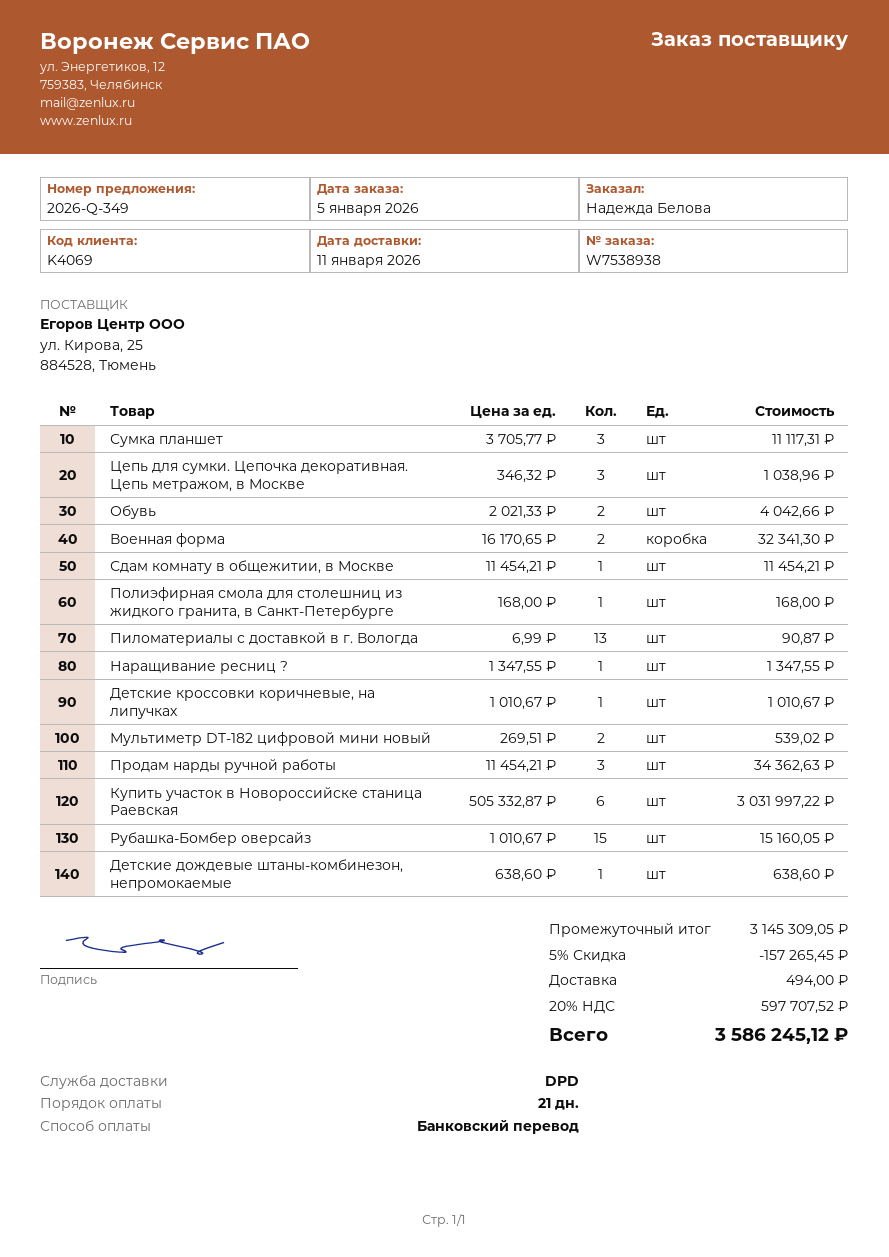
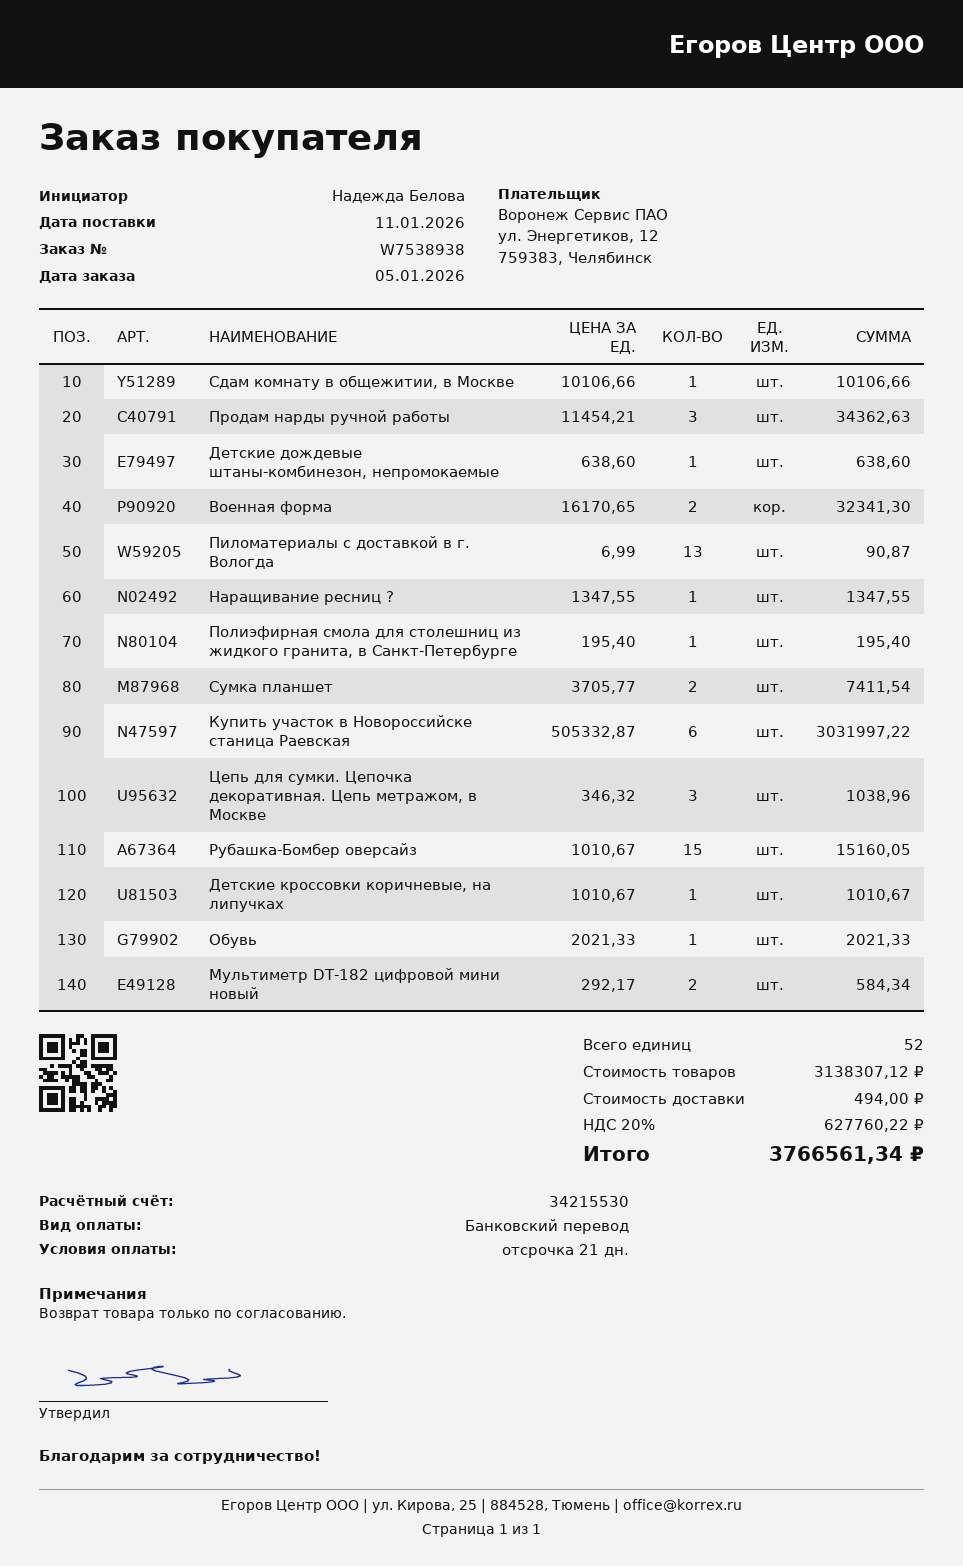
Сумка планшет: 3 x 3705.77 = 11117.31 -> 2 x 3705.77 = 7411.54
Обувь: 2 x 2021.33 = 4042.66 -> 1 x 2021.33 = 2021.33
Сдам комнату в общежитии, в Москве: 1 x 11454.21 = 11454.21 -> 1 x 10106.66 = 10106.66
Полиэфирная смола для столешниц из жидкого гранита, в Санкт-Петербурге: 1 x 168.00 = 168.00 -> 1 x 195.40 = 195.40
Мультиметр DT-182 цифровой мини новый: 2 x 269.51 = 539.02 -> 2 x 292.17 = 584.34
subtotal: 3145309.05 -> 3138307.12
discount: 5% = 157265.45 -> none
tax: 20% = 597707.52 -> 20% = 627760.22
total: 3586245.12 -> 3766561.34

